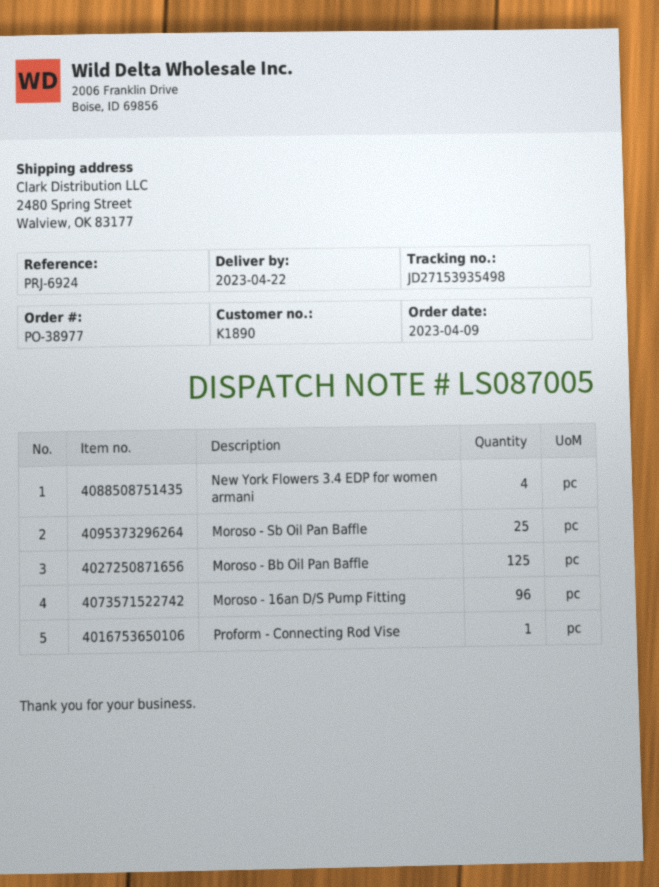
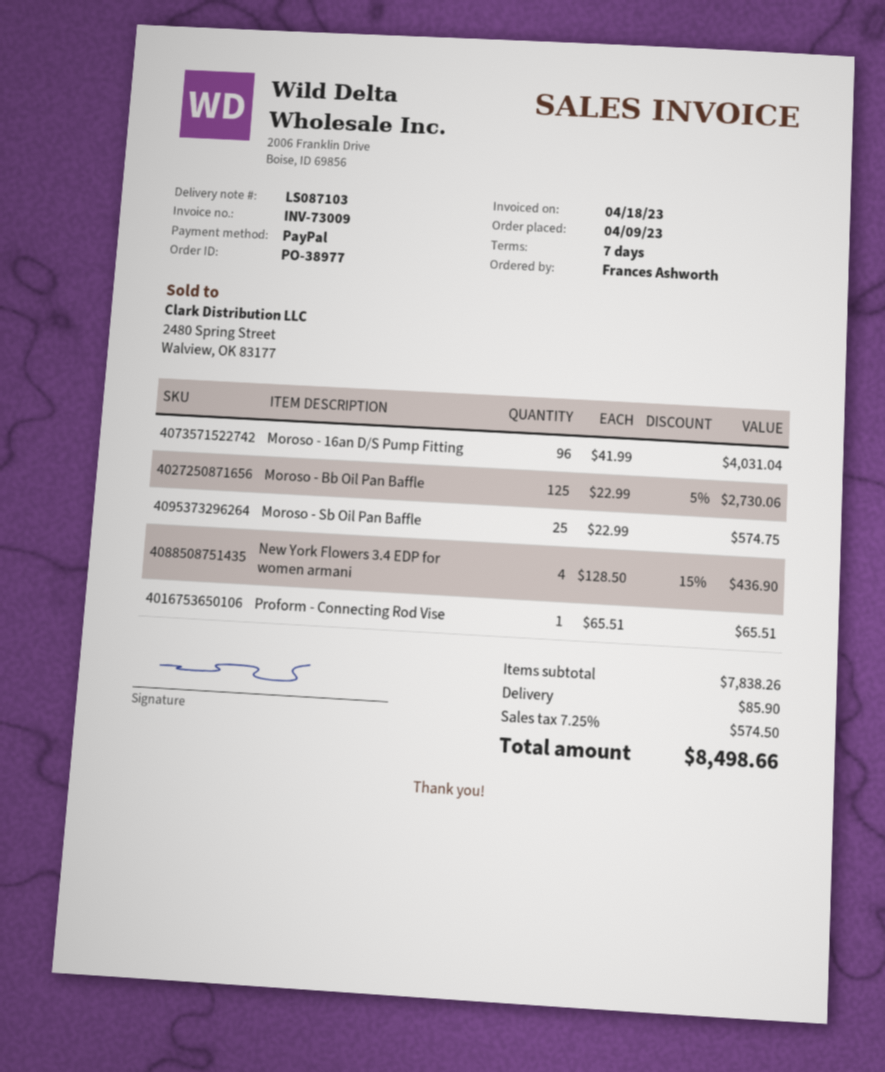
delivery note number: LS087005 -> LS087103

